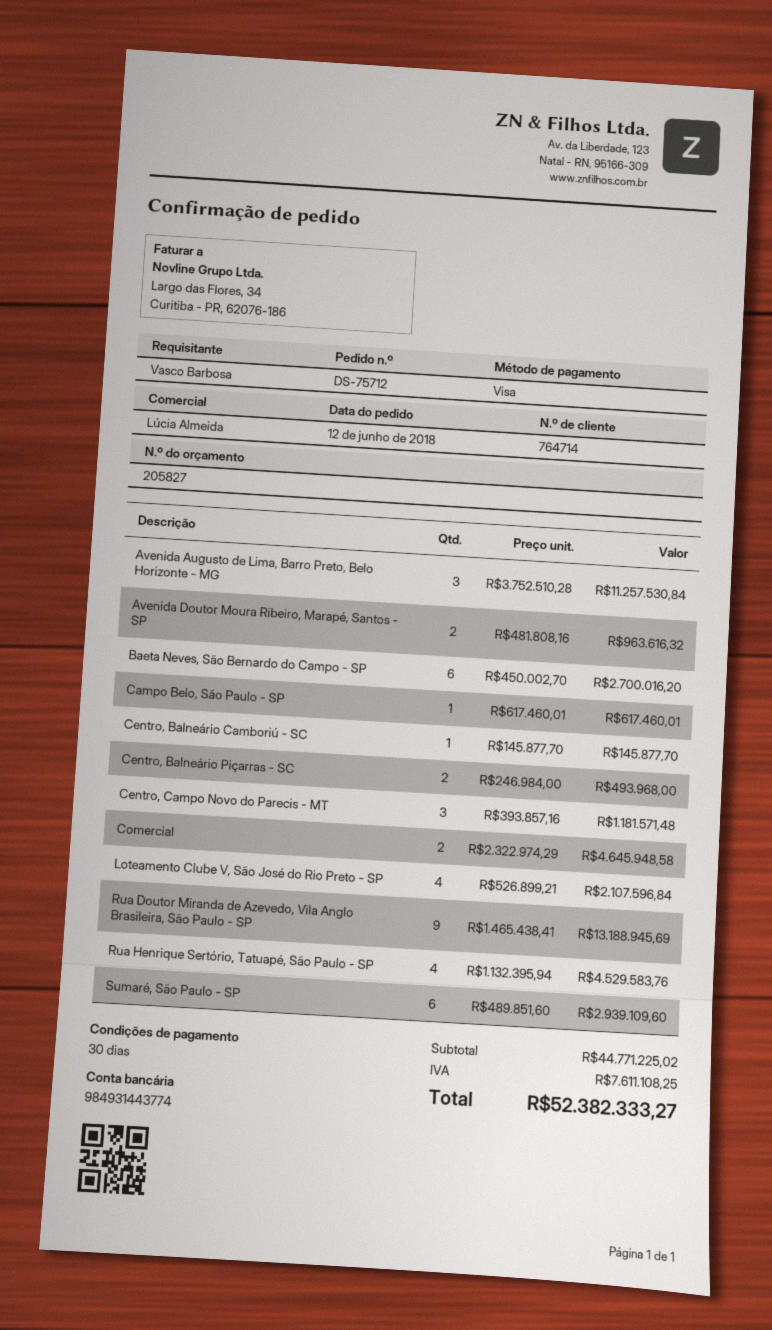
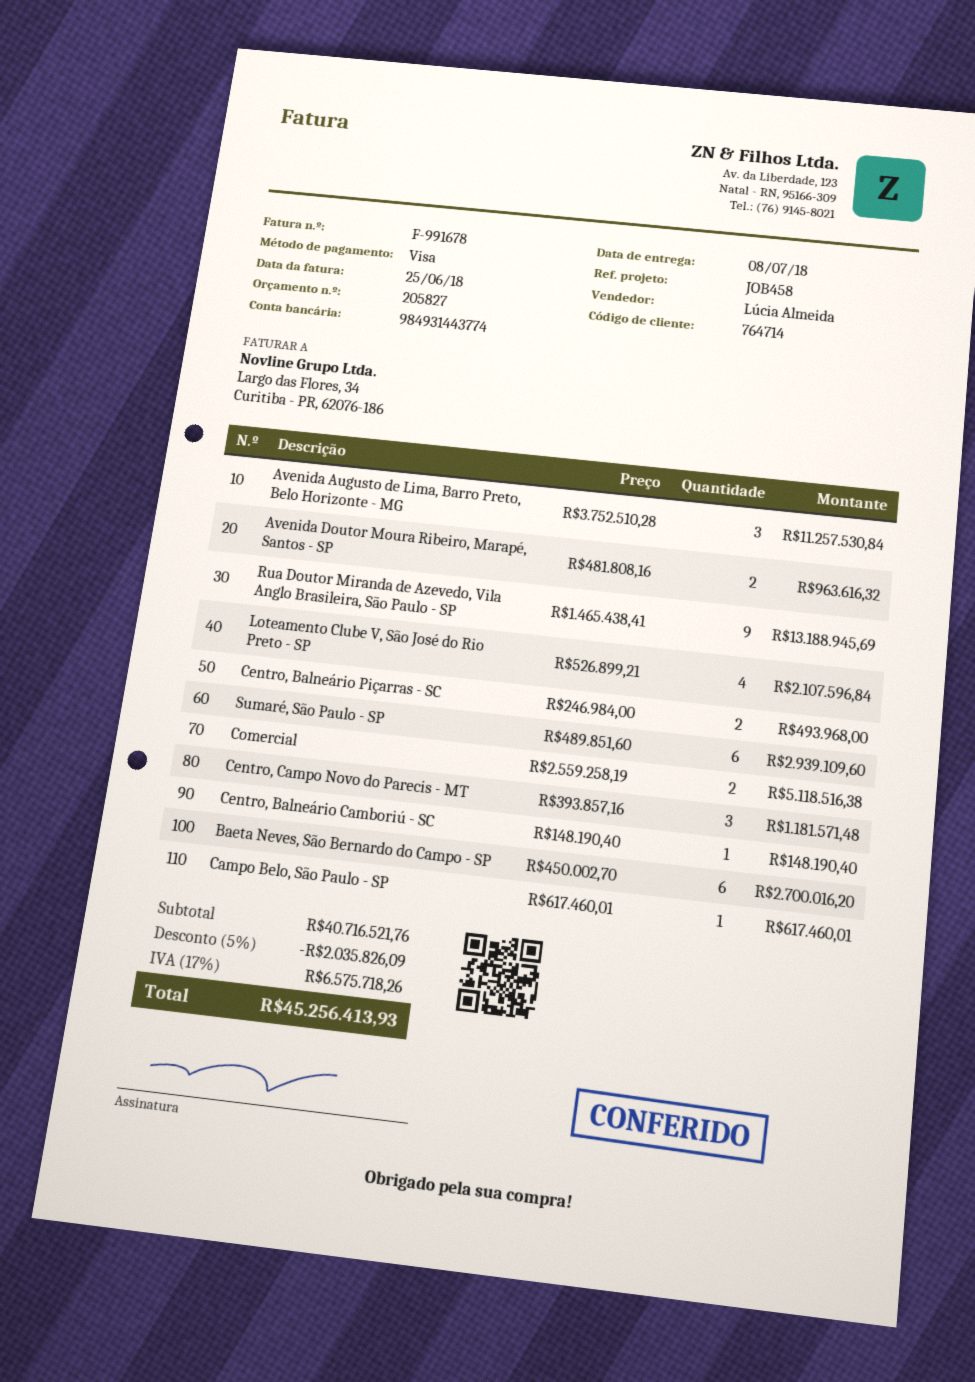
Centro, Balneário Camboriú - SC: 1 x 145877.70 = 145877.70 -> 1 x 148190.40 = 148190.40
Comercial: 2 x 2322974.29 = 4645948.58 -> 2 x 2559258.19 = 5118516.38
Rua Henrique Sertório, Tatuapé, São Paulo - SP: 4 x 1132395.94 = 4529583.76 -> none
subtotal: 44771225.02 -> 40716521.76
discount: none -> 5% = 2035826.09
tax: 7611108.25 -> 6575718.26
total: 52382333.27 -> 45256413.93

